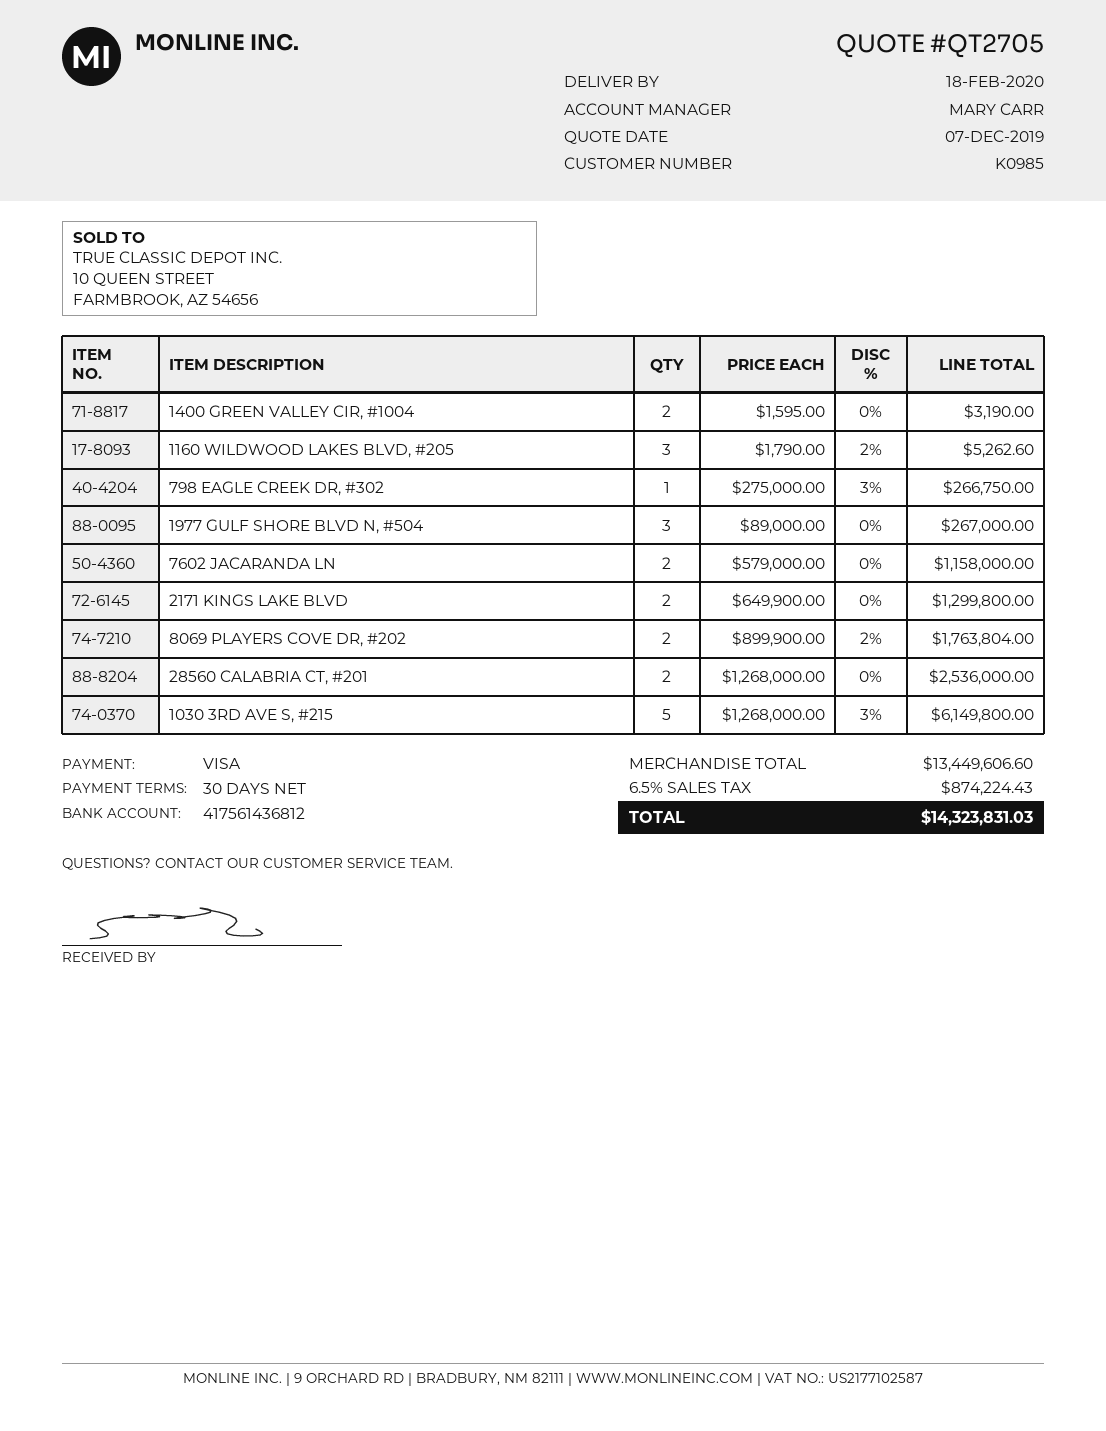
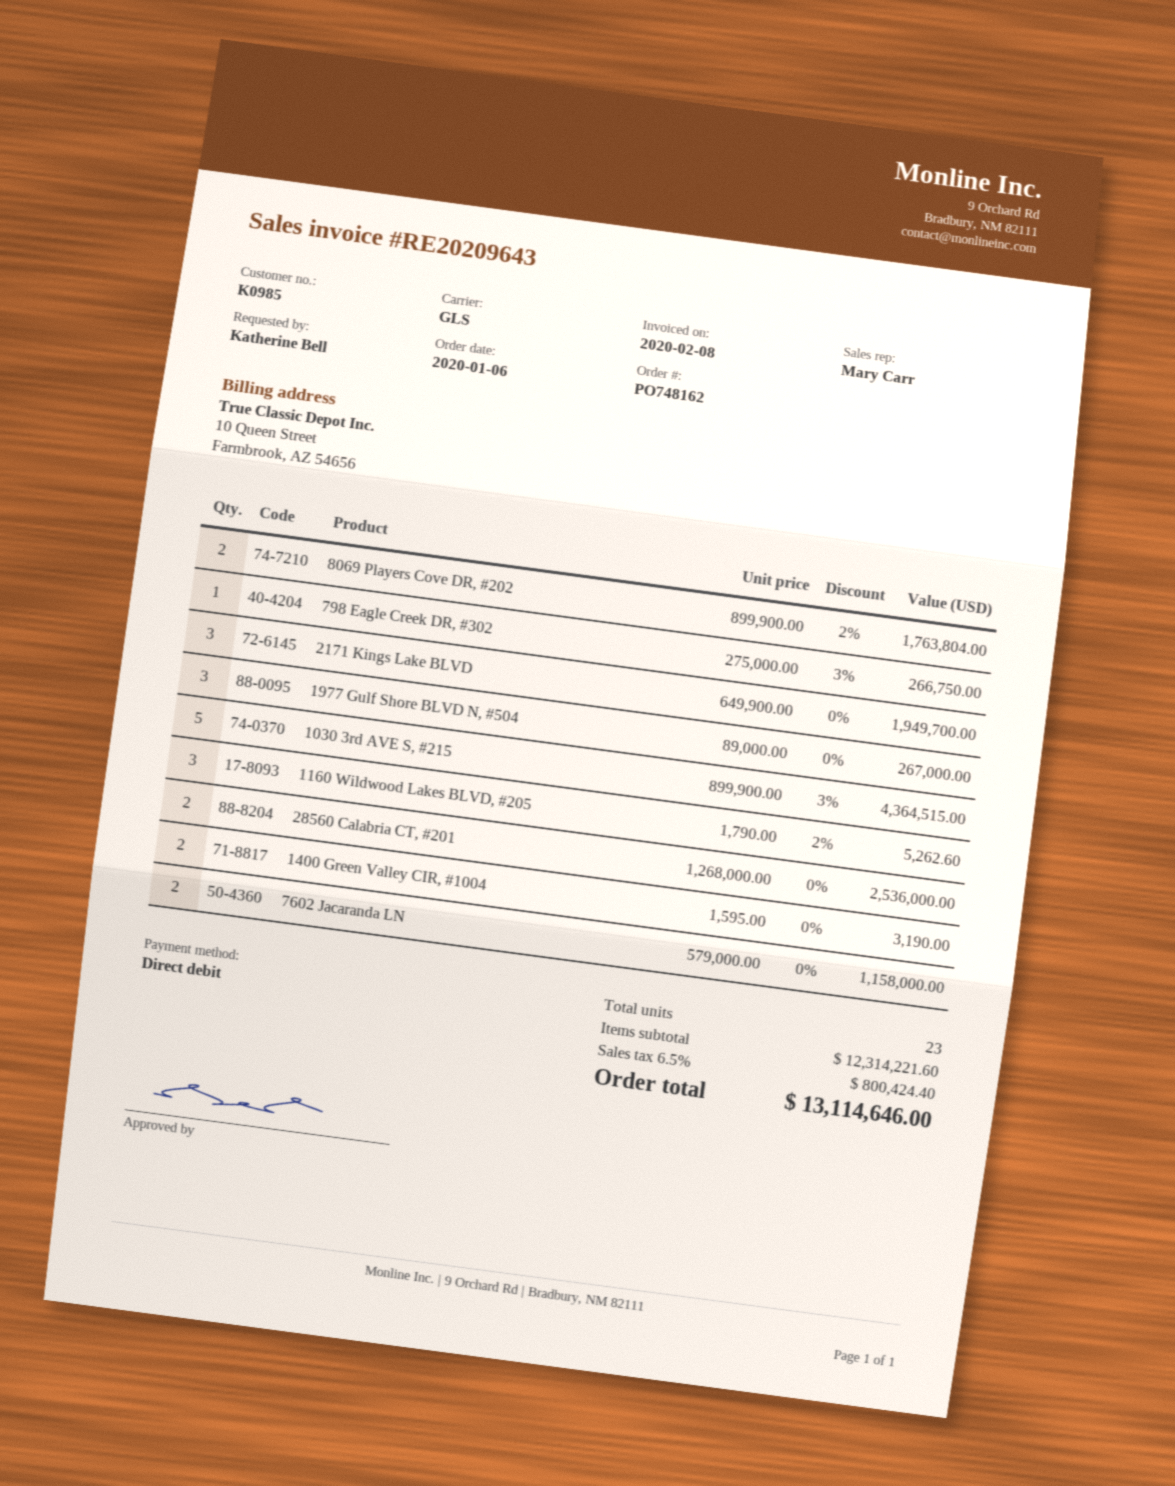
payment method: Visa -> direct debit
2171 KINGS LAKE BLVD: 2 x 649900.00 = 1299800.00 -> 3 x 649900.00 = 1949700.00
1030 3RD AVE S, #215: 5 x 1268000.00 - 3% = 6149800.00 -> 5 x 899900.00 - 3% = 4364515.00
subtotal: 13449606.60 -> 12314221.60
tax: 6.5% = 874224.43 -> 6.5% = 800424.40
total: 14323831.03 -> 13114646.00

